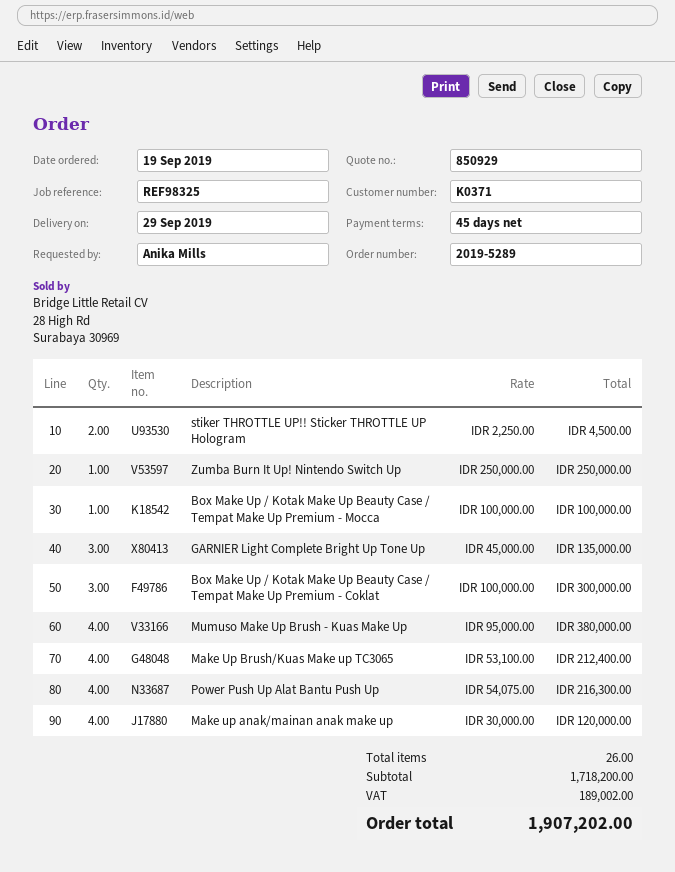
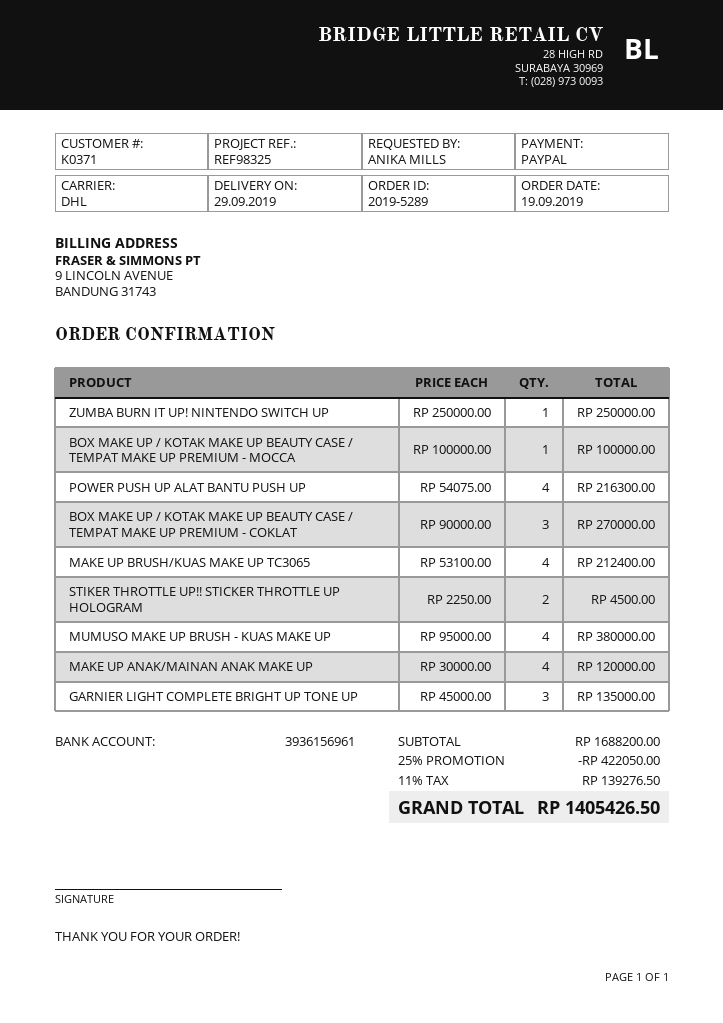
Box Make Up / Kotak Make Up Beauty Case / Tempat Make Up Premium - Coklat: 3 x 100000.00 = 300000.00 -> 3 x 90000.00 = 270000.00
subtotal: 1718200.00 -> 1688200.00
discount: none -> 25% = 422050.00
tax: 189002.00 -> 139276.50
total: 1907202.00 -> 1405426.50

